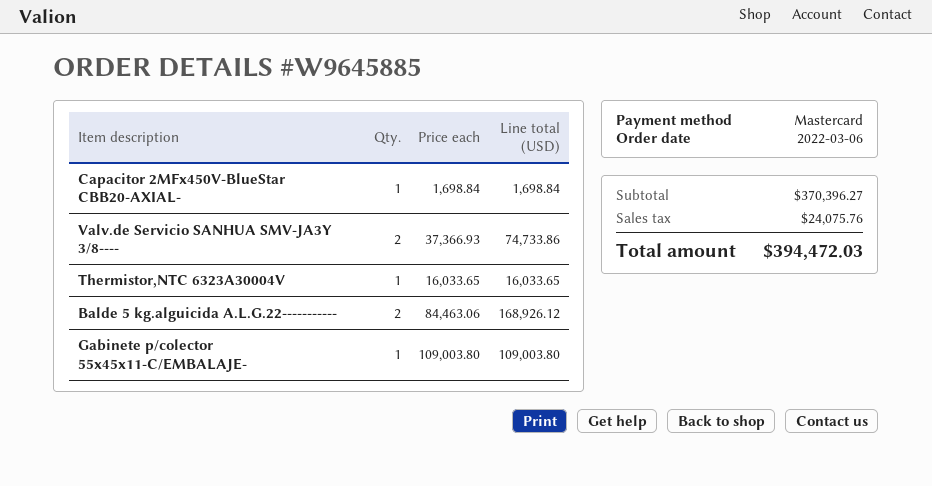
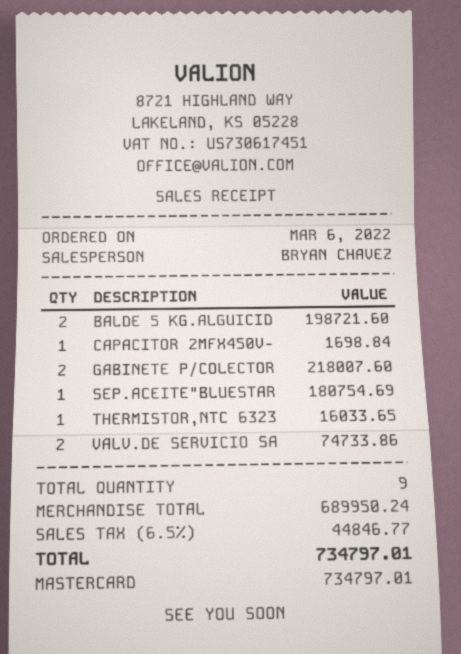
Balde 5 kg.alguicida A.L.G.22-----------: 2 for 168926.12 -> 2 for 198721.60
Gabinete p/colector 55x45x11-C/EMBALAJE-: 1 for 109003.80 -> 2 for 218007.60
SEP.ACEITE"BLUESTAR: none -> 1 for 180754.69
subtotal: 370396.27 -> 689950.24
tax: 24075.76 -> 44846.77
total: 394472.03 -> 734797.01

